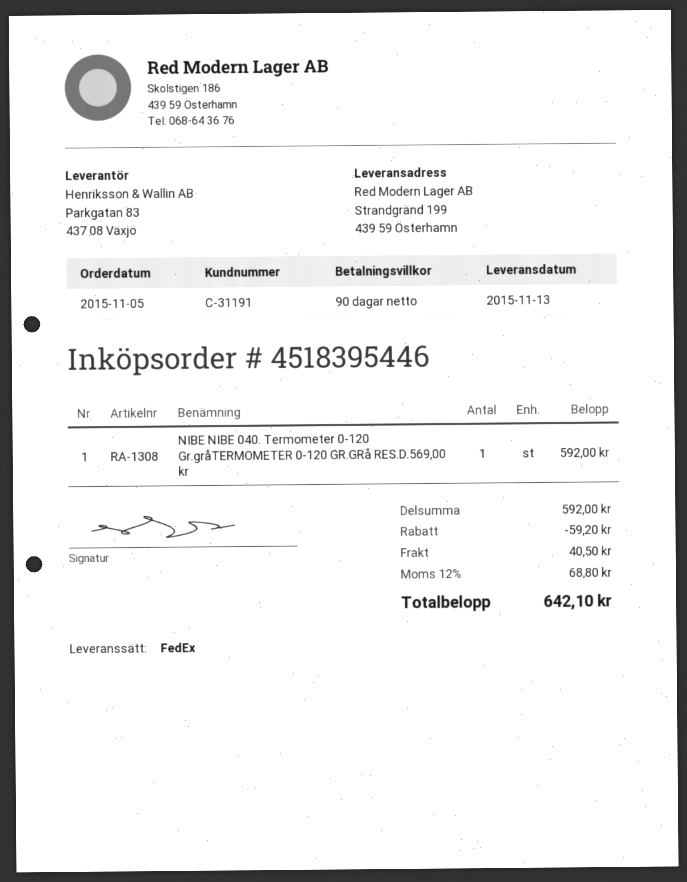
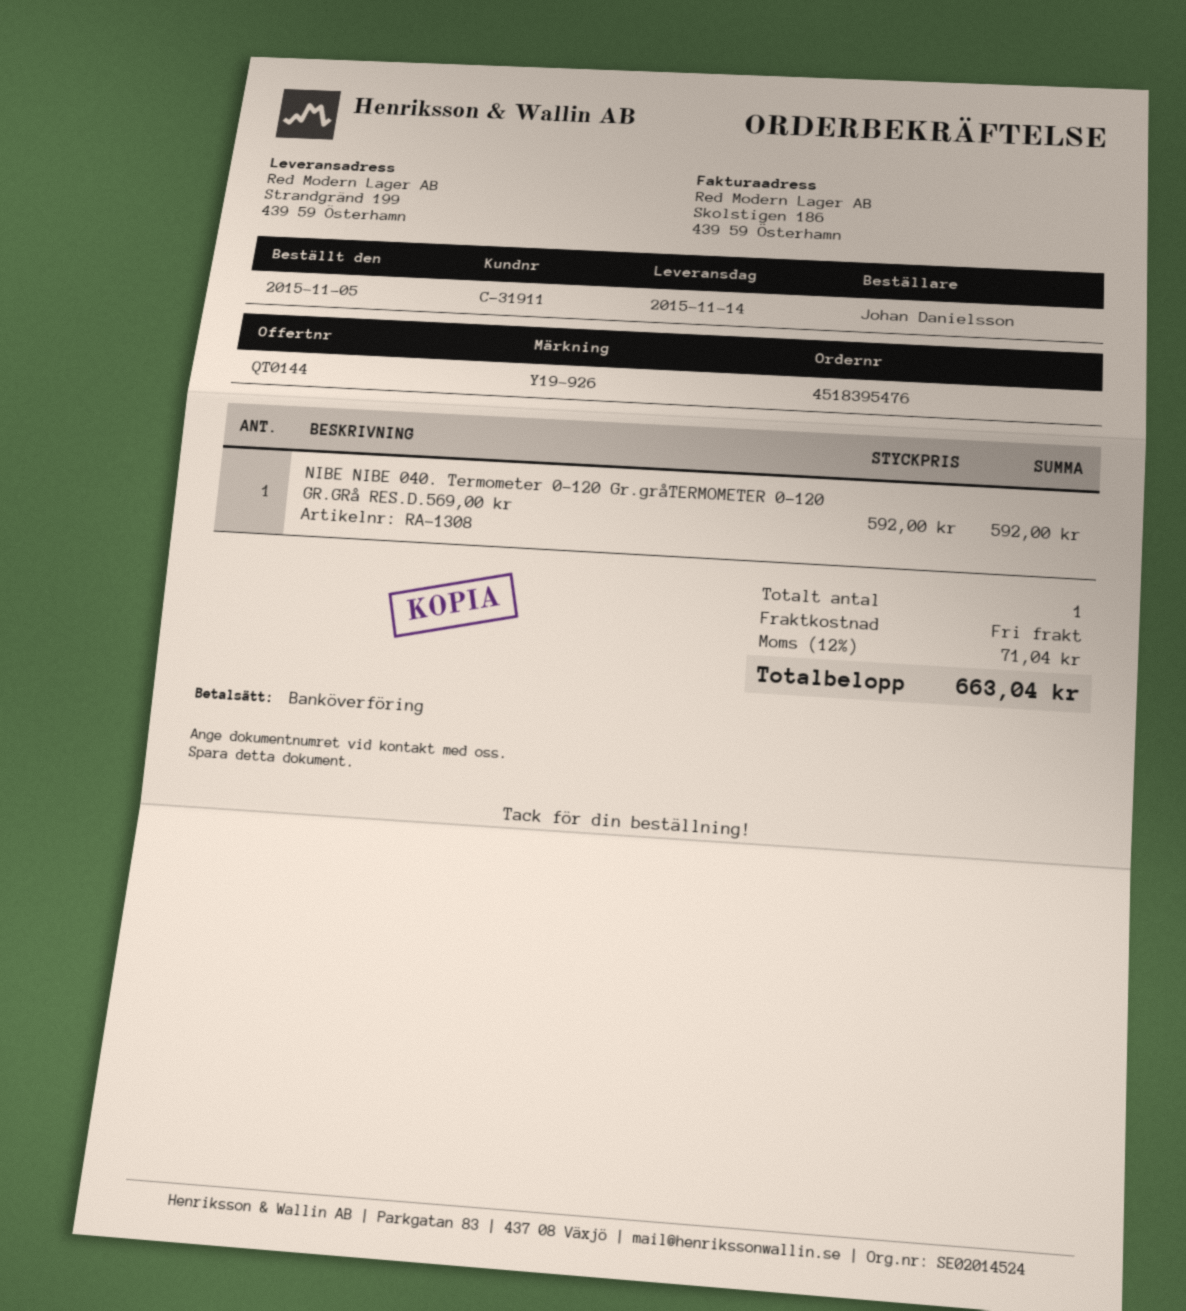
order number: 4518395446 -> 4518395476
delivery date: 2015-11-13 -> 2015-11-14
customer number: C-31191 -> C-31911
discount: 59.20 -> none
shipping: 40.50 -> 0.00
tax: 12% = 68.80 -> 12% = 71.04
total: 642.10 -> 663.04

